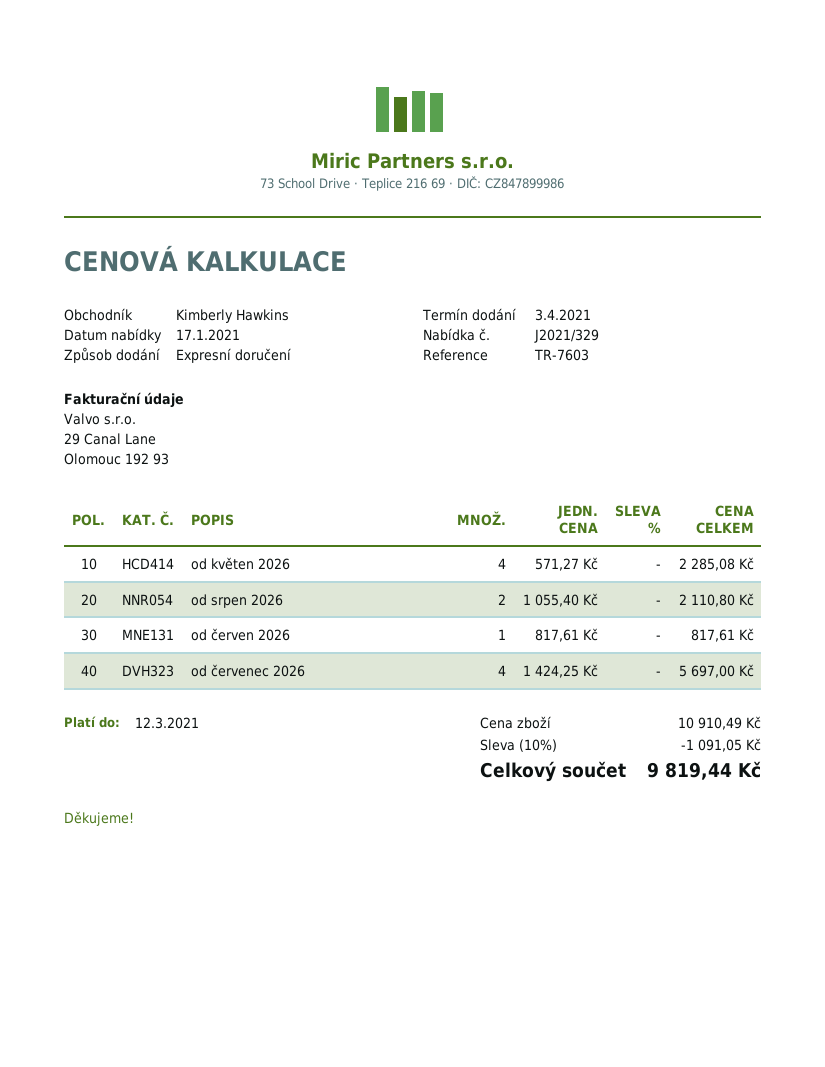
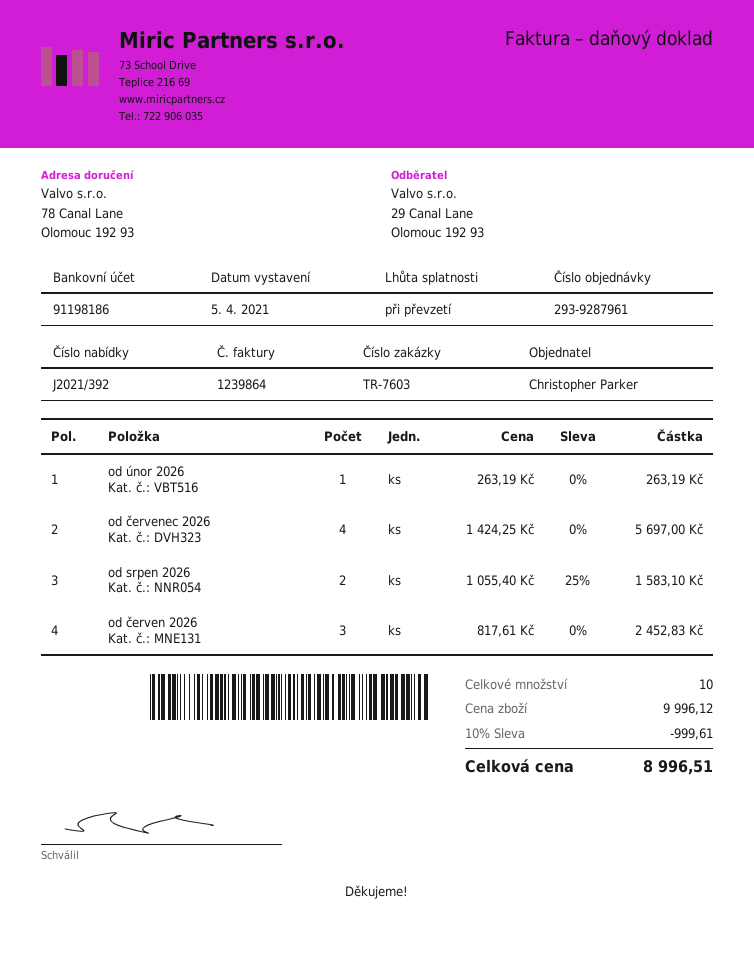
quote number: J2021/329 -> J2021/392
od květen 2026: 4 x 571.27 = 2285.08 -> none
od srpen 2026: 2 x 1055.40 = 2110.80 -> 2 x 1055.40 - 25% = 1583.10
od červen 2026: 1 x 817.61 = 817.61 -> 3 x 817.61 = 2452.83
od únor 2026: none -> 1 x 263.19 = 263.19
subtotal: 10910.49 -> 9996.12
discount: 10% = 1091.05 -> 10% = 999.61
total: 9819.44 -> 8996.51

